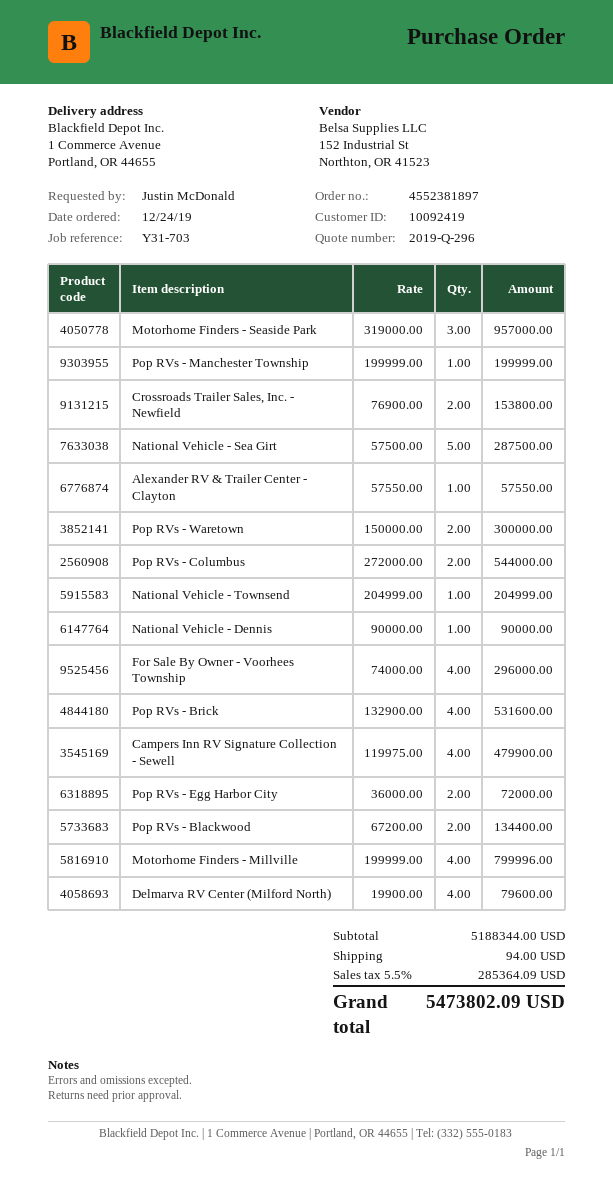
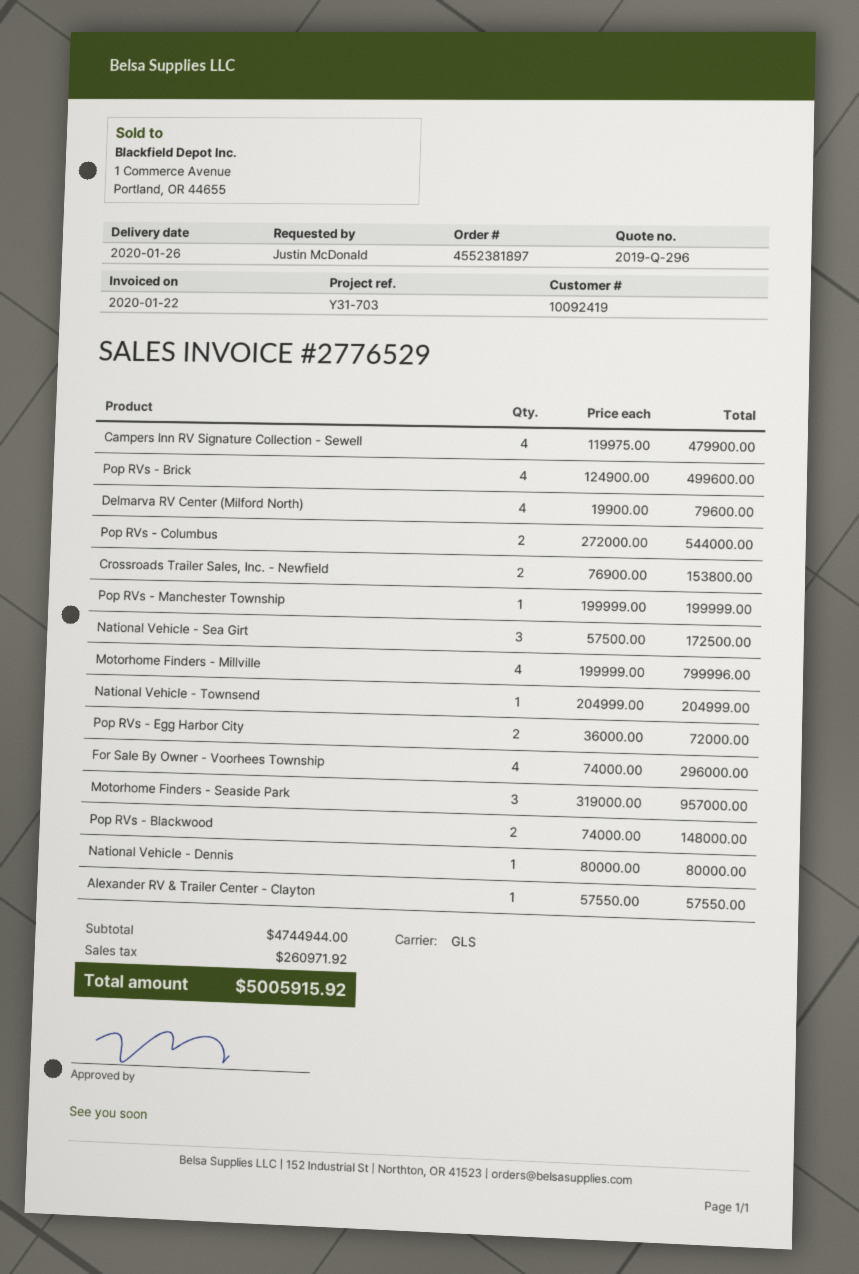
National Vehicle - Sea Girt: 5 x 57500.00 = 287500.00 -> 3 x 57500.00 = 172500.00
Pop RVs - Waretown: 2 x 150000.00 = 300000.00 -> none
National Vehicle - Dennis: 1 x 90000.00 = 90000.00 -> 1 x 80000.00 = 80000.00
Pop RVs - Brick: 4 x 132900.00 = 531600.00 -> 4 x 124900.00 = 499600.00
Pop RVs - Blackwood: 2 x 67200.00 = 134400.00 -> 2 x 74000.00 = 148000.00
subtotal: 5188344.00 -> 4744944.00
shipping: 94.00 -> none
tax: 285364.09 -> 260971.92
total: 5473802.09 -> 5005915.92

